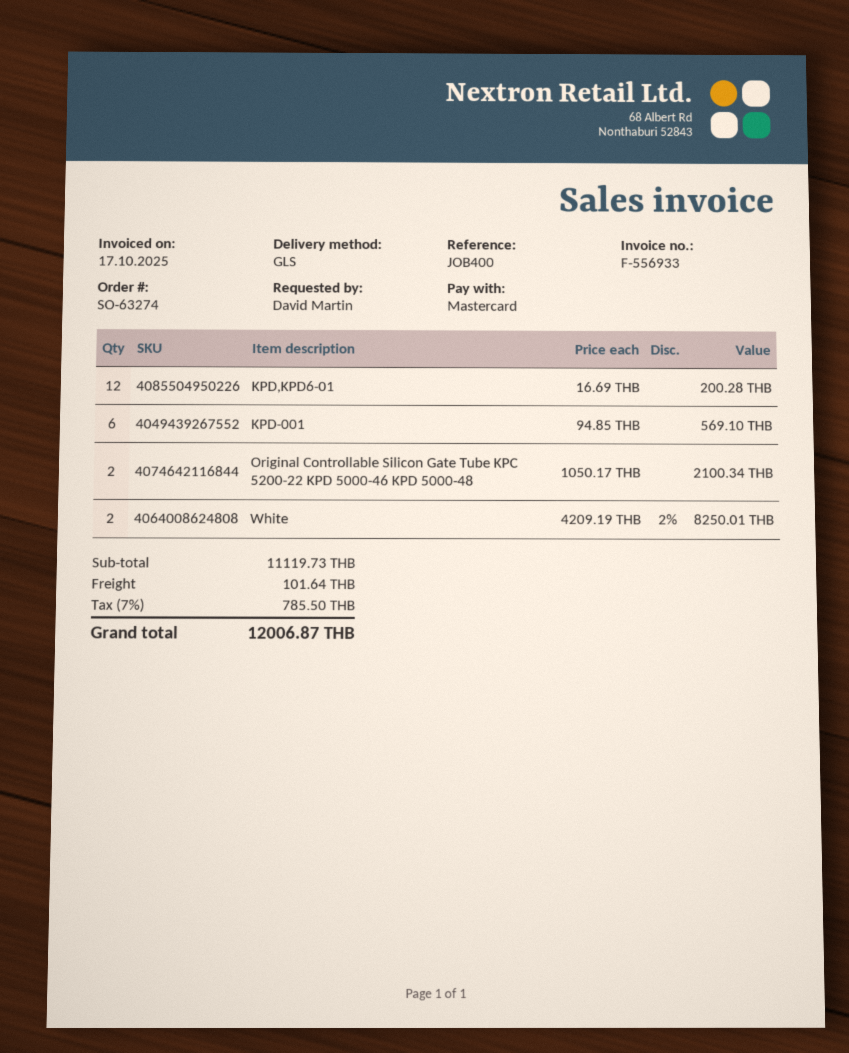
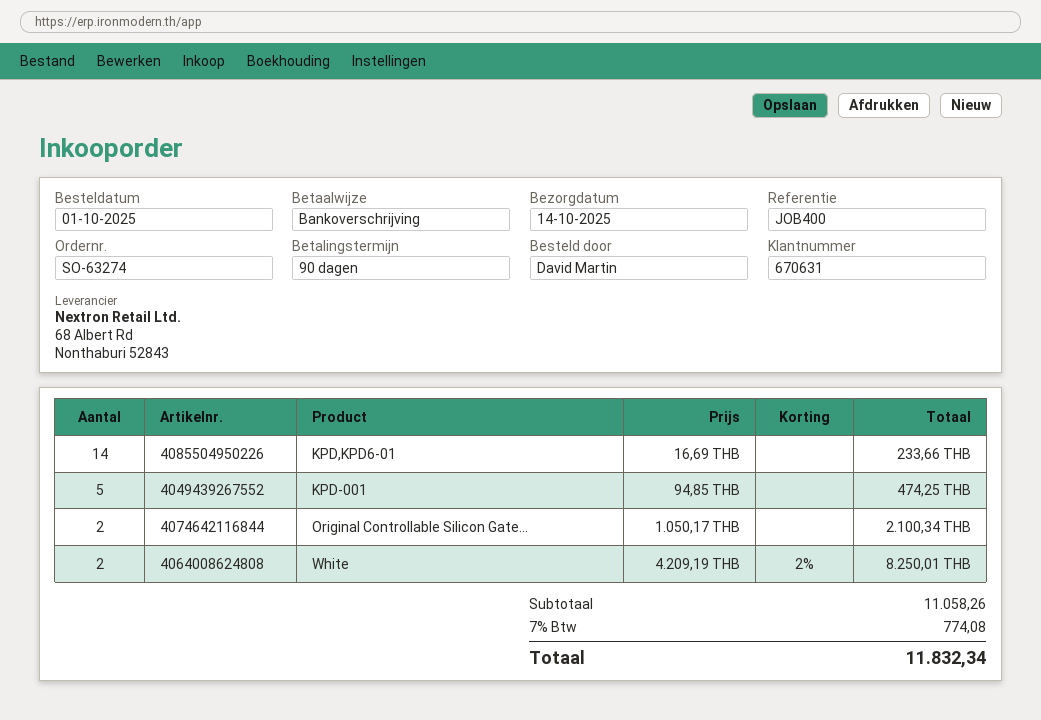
payment method: Mastercard -> bank transfer
KPD,KPD6-01: 12 x 16.69 = 200.28 -> 14 x 16.69 = 233.66
KPD-001: 6 x 94.85 = 569.10 -> 5 x 94.85 = 474.25
subtotal: 11119.73 -> 11058.26
shipping: 101.64 -> none
tax: 7% = 785.50 -> 7% = 774.08
total: 12006.87 -> 11832.34

